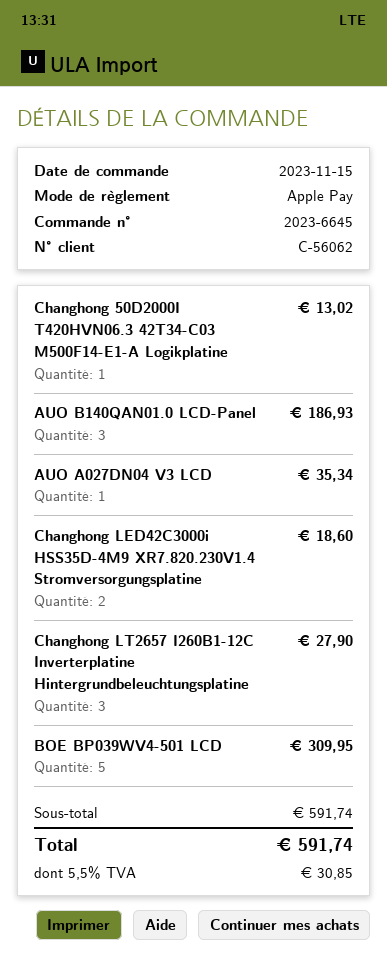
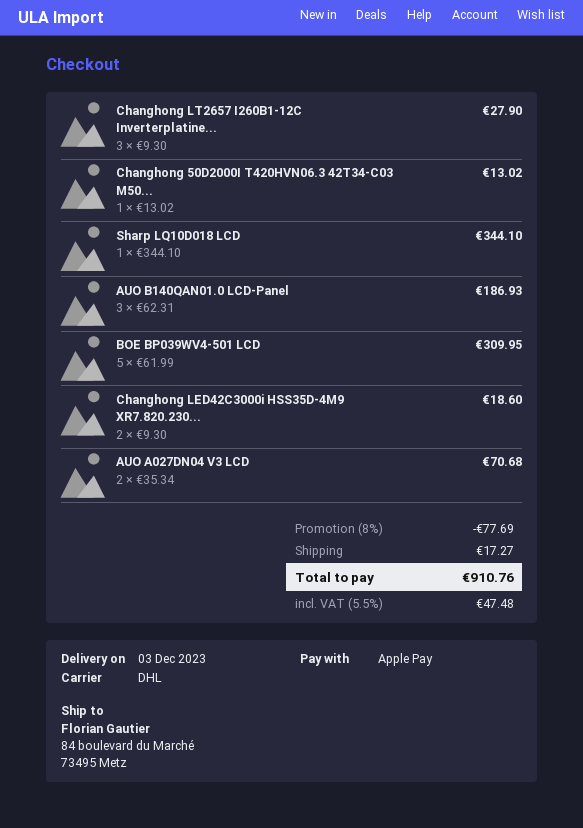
AUO A027DN04 V3 LCD: 1 for 35.34 -> 2 for 70.68
Sharp LQ10D018 LCD: none -> 1 for 344.10
discount: none -> 8% = 77.69
shipping: none -> 17.27
tax: 5.5% = 30.85 -> 5.5% = 47.48
total: 591.74 -> 910.76

